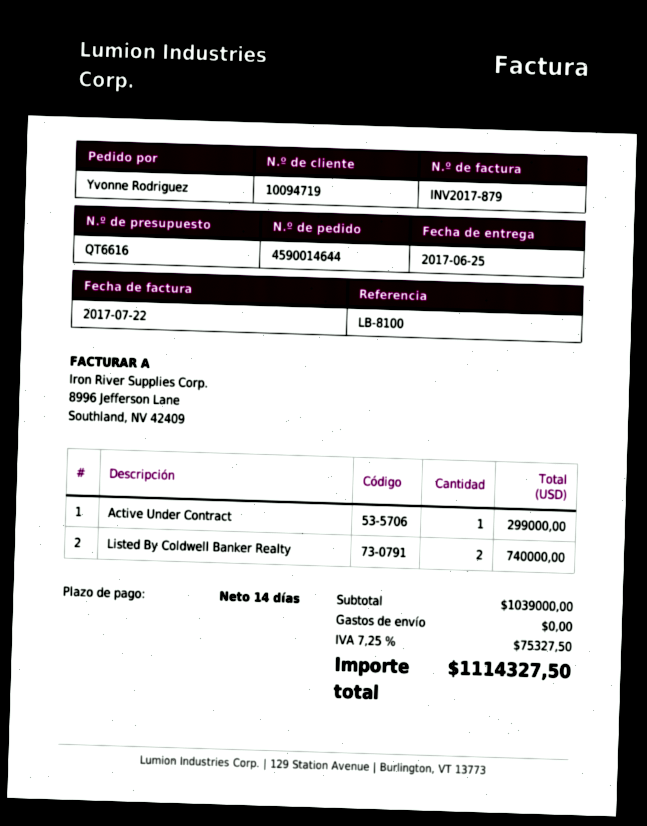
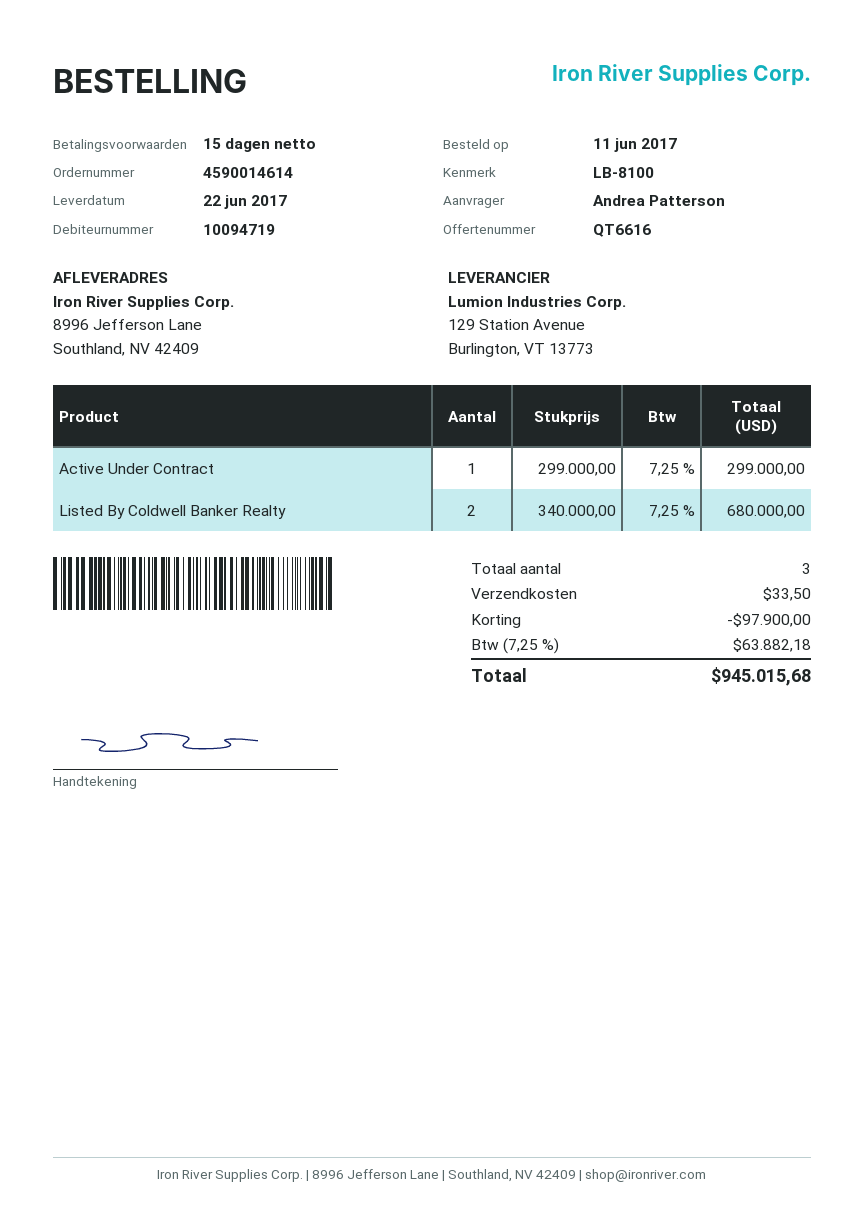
order number: 4590014644 -> 4590014614
delivery date: 2017-06-25 -> 2017-06-22
payment terms: 14 days -> 15 days
ordered by: Yvonne Rodriguez -> Andrea Patterson
Listed By Coldwell Banker Realty: 2 for 740000.00 -> 2 for 680000.00
discount: none -> 97900.00
shipping: 0.00 -> 33.50
tax: 7.25% = 75327.50 -> 7.25% = 63882.18
total: 1114327.50 -> 945015.68

